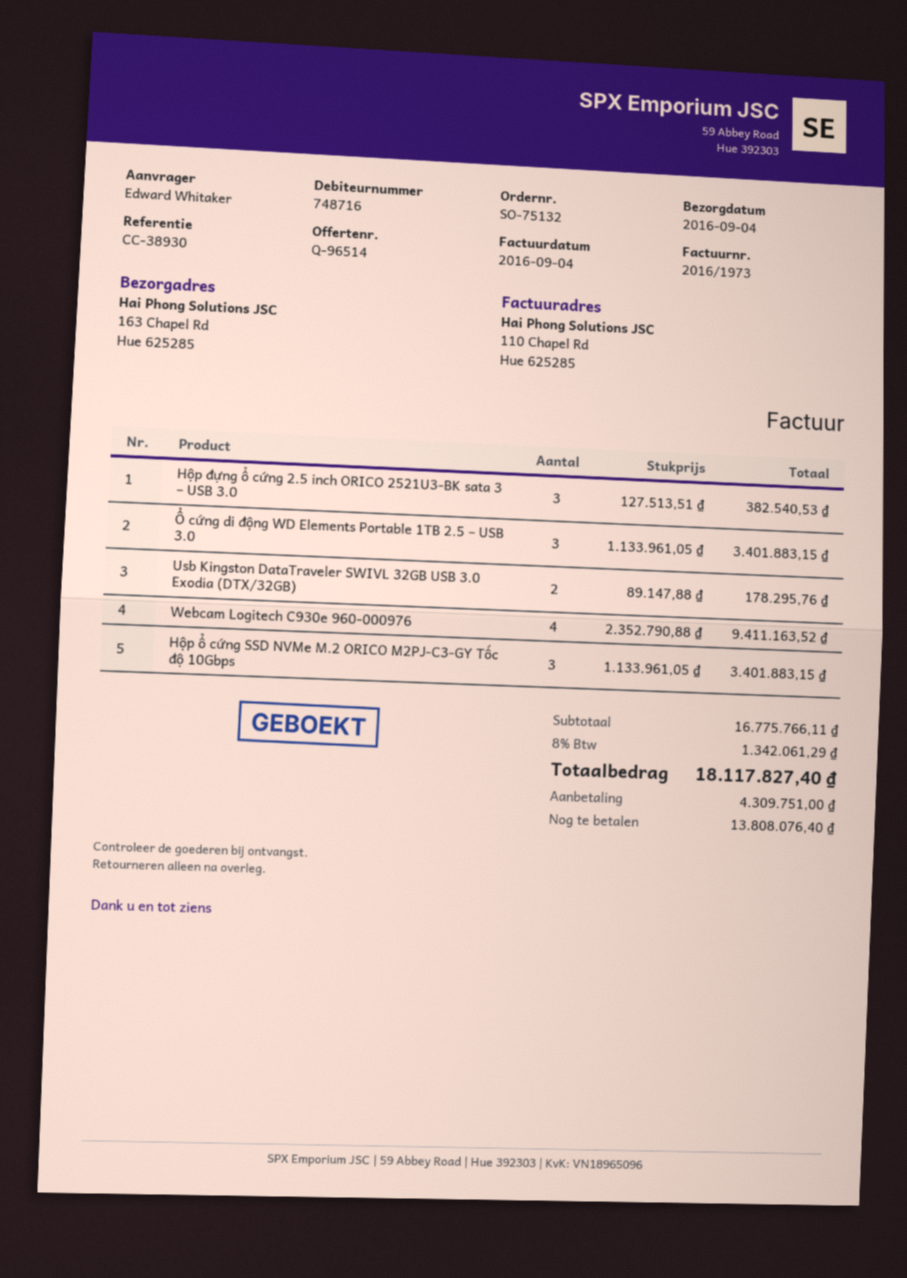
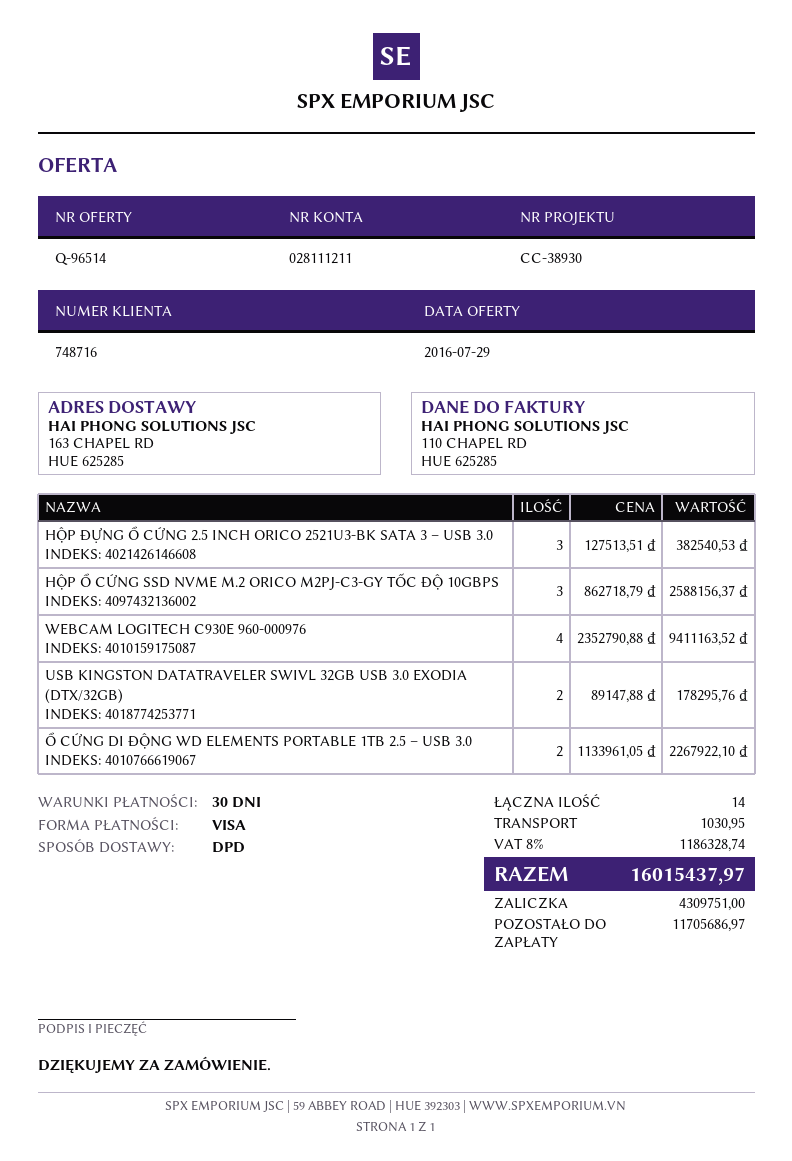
Ổ cứng di động WD Elements Portable 1TB 2.5 – USB 3.0: 3 x 1133961.05 = 3401883.15 -> 2 x 1133961.05 = 2267922.10
Hộp ổ cứng SSD NVMe M.2 ORICO M2PJ-C3-GY Tốc độ 10Gbps: 3 x 1133961.05 = 3401883.15 -> 3 x 862718.79 = 2588156.37
shipping: none -> 1030.95
tax: 8% = 1342061.29 -> 8% = 1186328.74
total: 18117827.40 -> 16015437.97
balance: 13808076.40 -> 11705686.97

